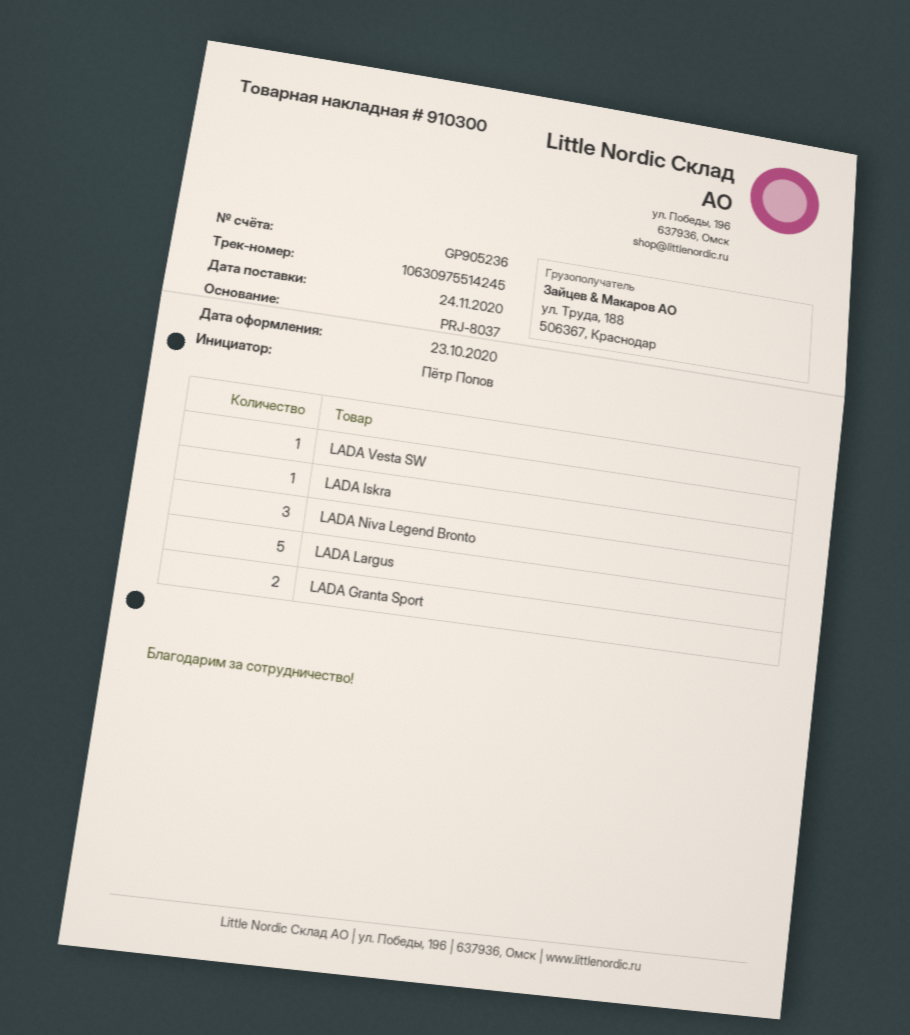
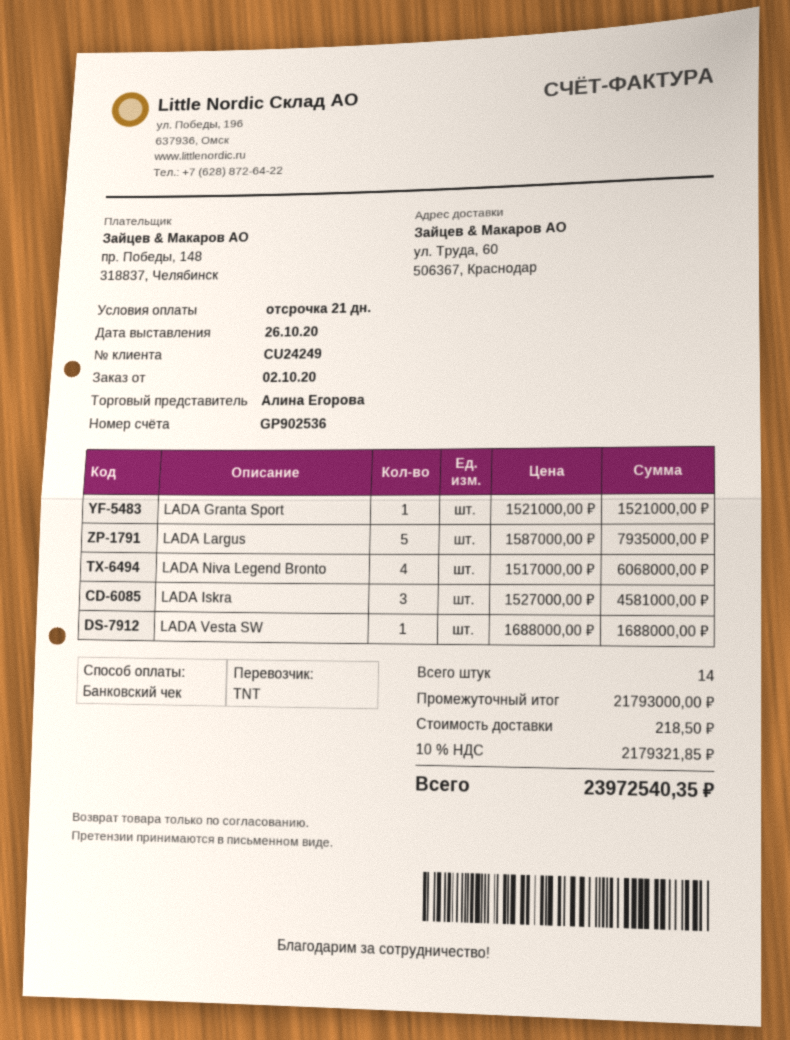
order date: 2020-10-23 -> 2020-10-02
invoice number: GP905236 -> GP902536
ship to: ул. Труда, 188, 506367, Краснодар -> ул. Труда, 60, 506367, Краснодар
LADA Iskra: 1 -> 3
LADA Niva Legend Bronto: 3 -> 4
LADA Granta Sport: 2 -> 1

